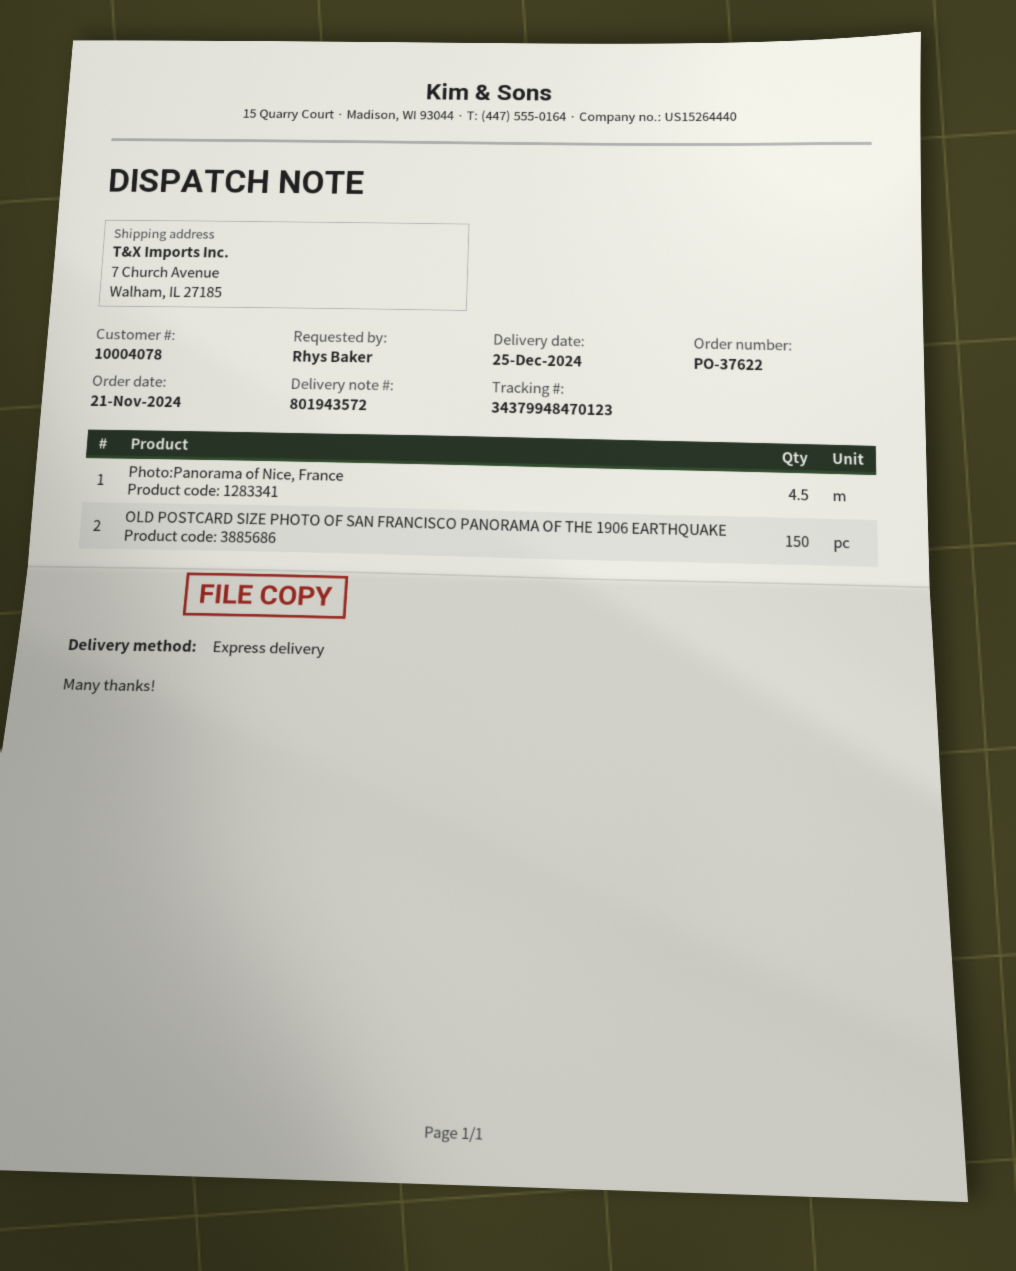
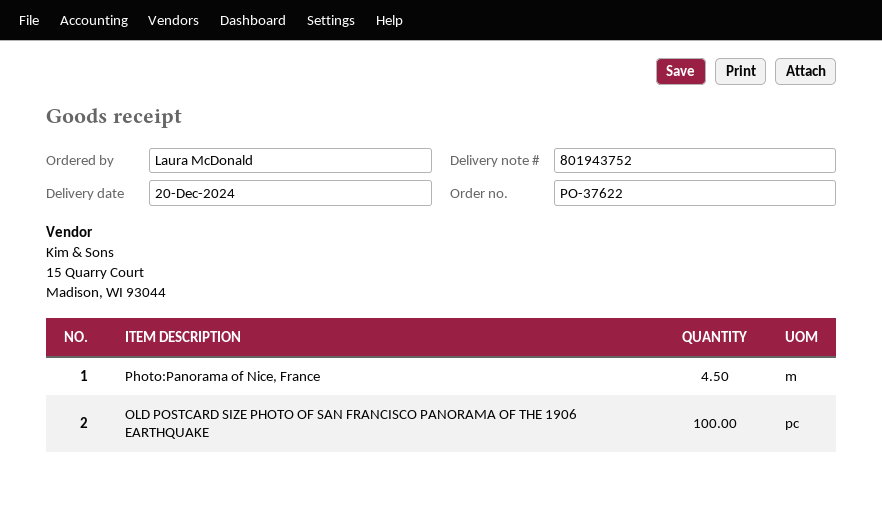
delivery note number: 801943572 -> 801943752
delivery date: 2024-12-25 -> 2024-12-20
ordered by: Rhys Baker -> Laura McDonald
OLD POSTCARD SIZE PHOTO OF SAN FRANCISCO PANORAMA OF THE 1906 EARTHQUAKE: 150 -> 100

